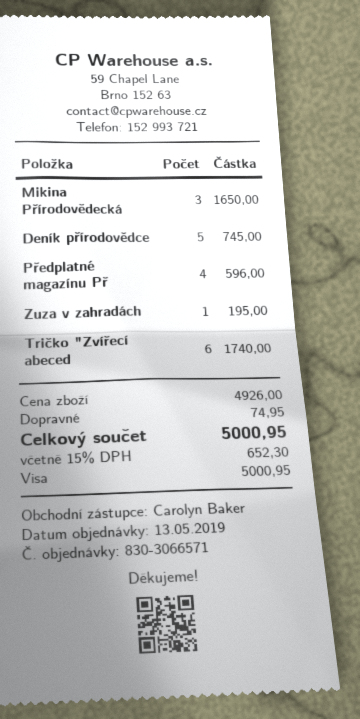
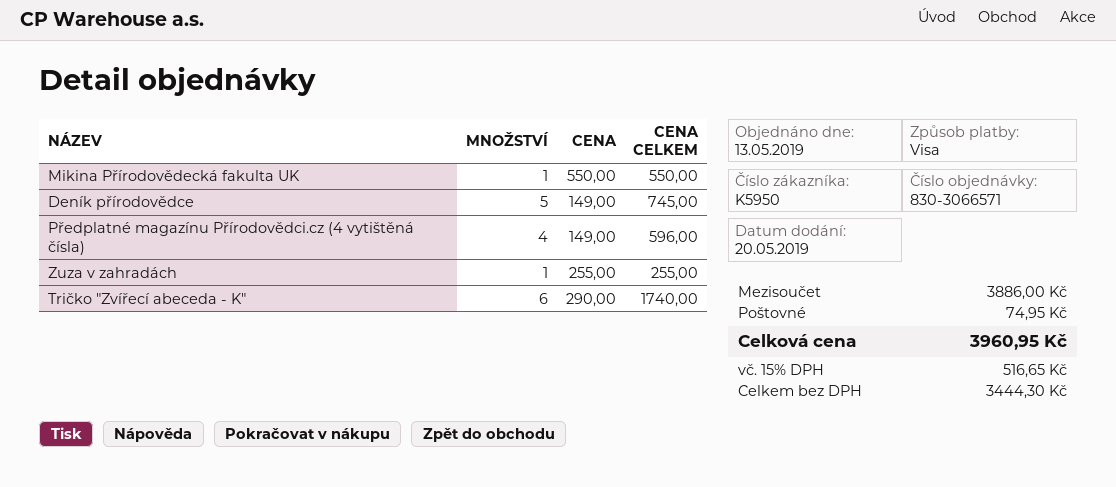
Mikina Přírodovědecká: 3 for 1650.00 -> 1 for 550.00
Zuza v zahradách: 1 for 195.00 -> 1 for 255.00
subtotal: 4926.00 -> 3886.00
tax: 15% = 652.30 -> 15% = 516.65
total: 5000.95 -> 3960.95

